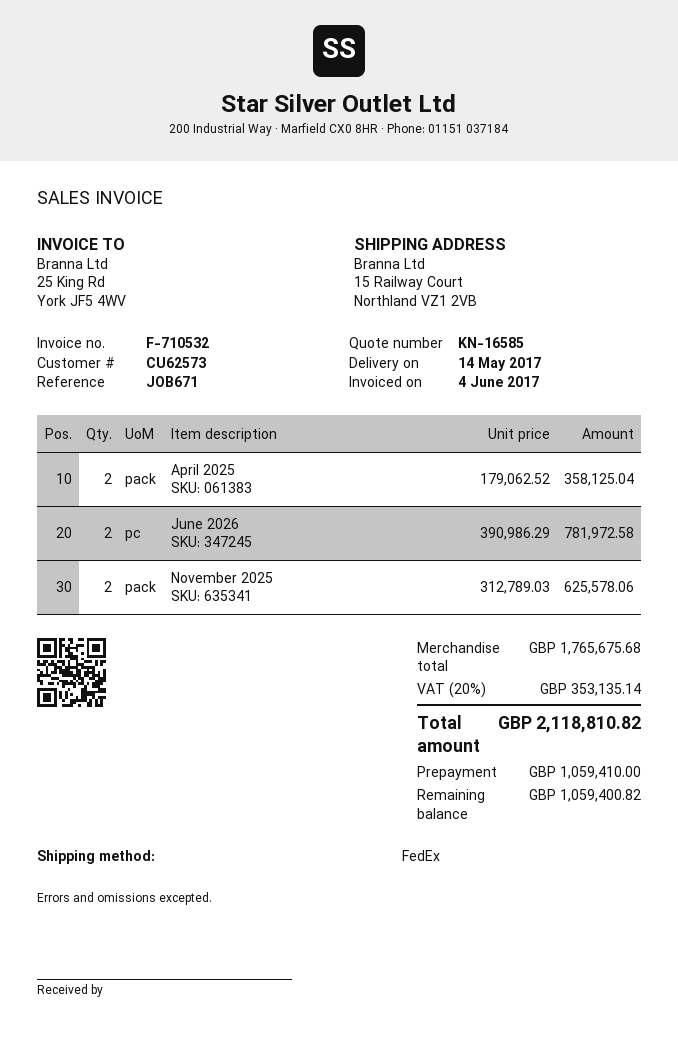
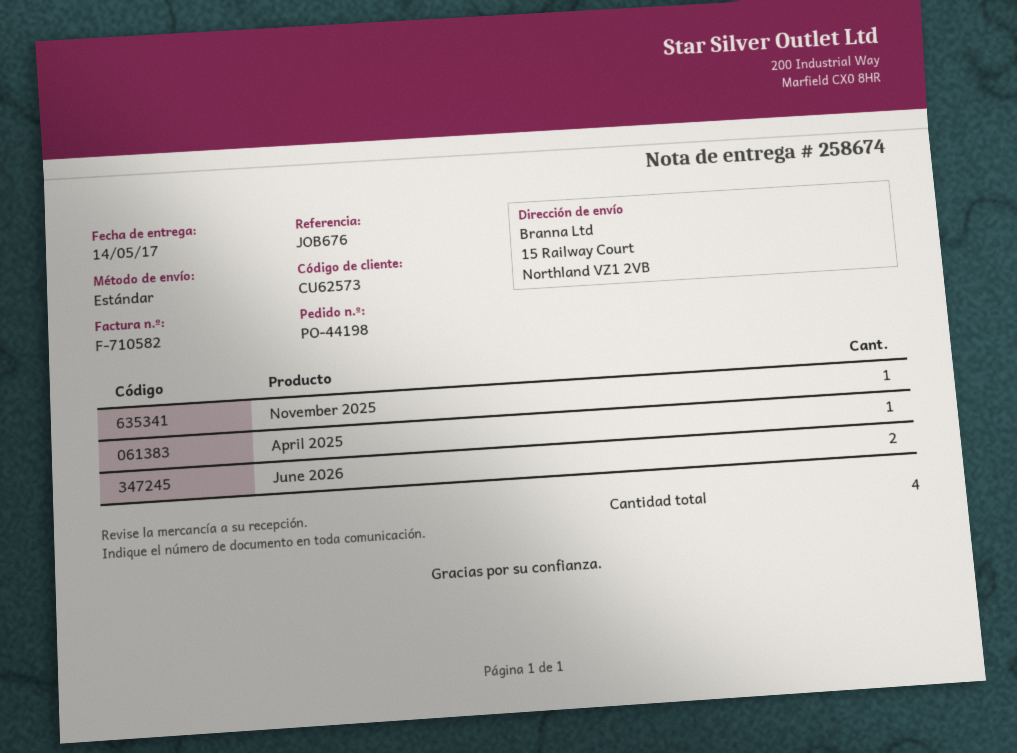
invoice number: F-710532 -> F-710582
reference: JOB671 -> JOB676
shipping method: FedEx -> standard
April 2025: 2 -> 1
November 2025: 2 -> 1

